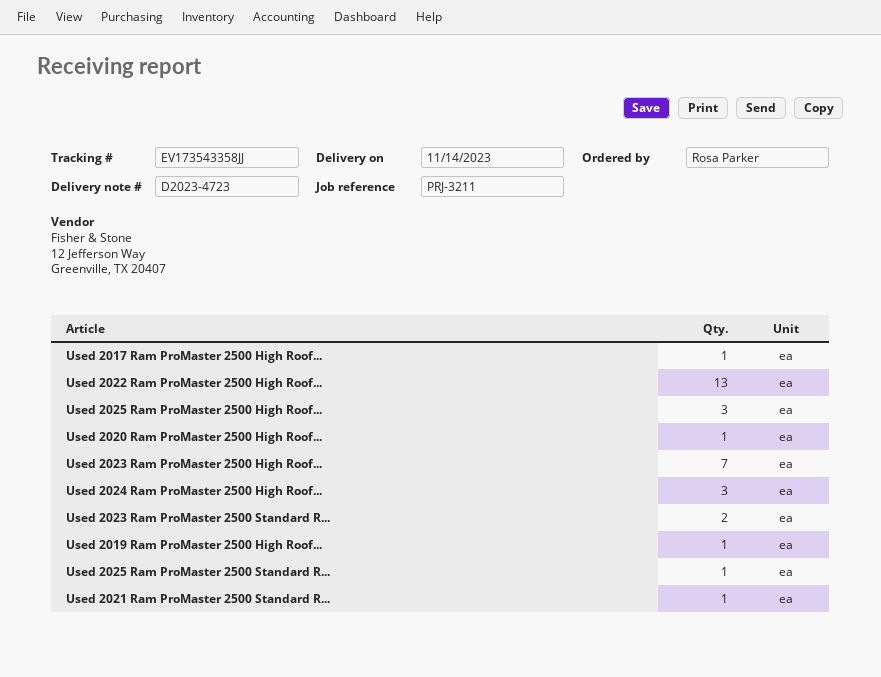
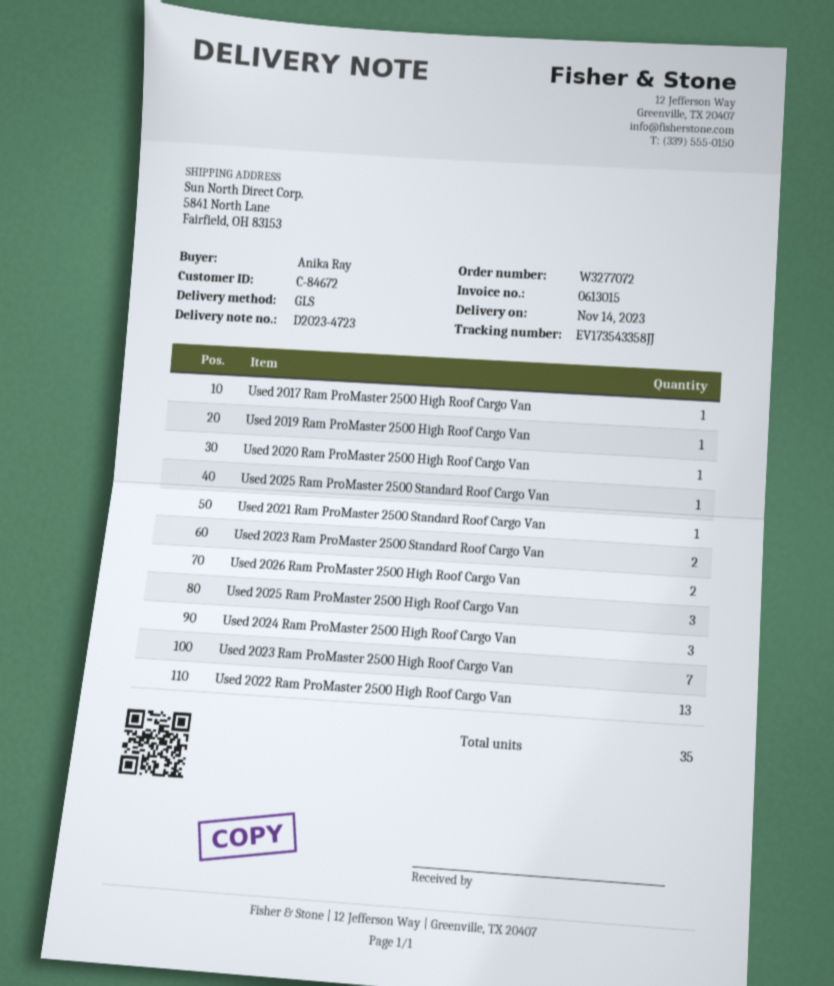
ordered by: Rosa Parker -> Anika Ray
Used 2026 Ram ProMaster 2500 High Roof Cargo Van: none -> 2

